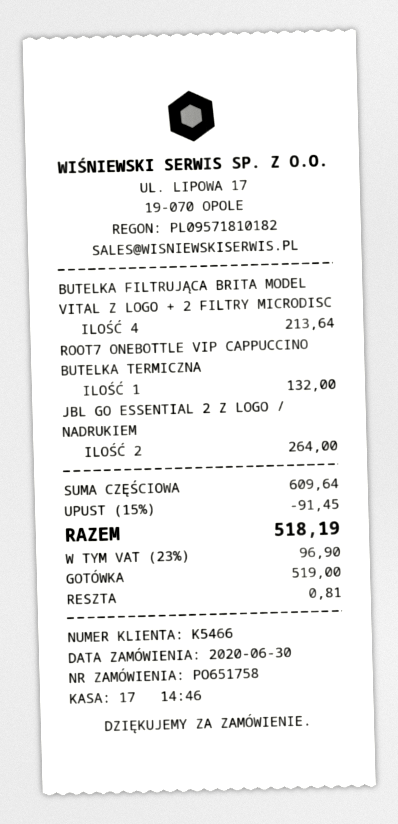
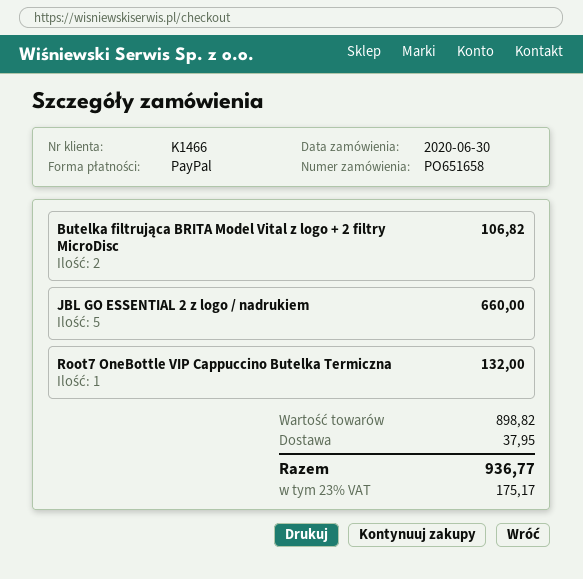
order number: PO651758 -> PO651658
customer number: K5466 -> K1466
payment method: cash -> PayPal
BUTELKA FILTRUJĄCA BRITA MODEL VITAL Z LOGO + 2 FILTRY MICRODISC: 4 for 213.64 -> 2 for 106.82
JBL GO ESSENTIAL 2 Z LOGO / NADRUKIEM: 2 for 264.00 -> 5 for 660.00
subtotal: 609.64 -> 898.82
discount: 15% = 91.45 -> none
shipping: none -> 37.95
tax: 23% = 96.90 -> 23% = 175.17
total: 518.19 -> 936.77

